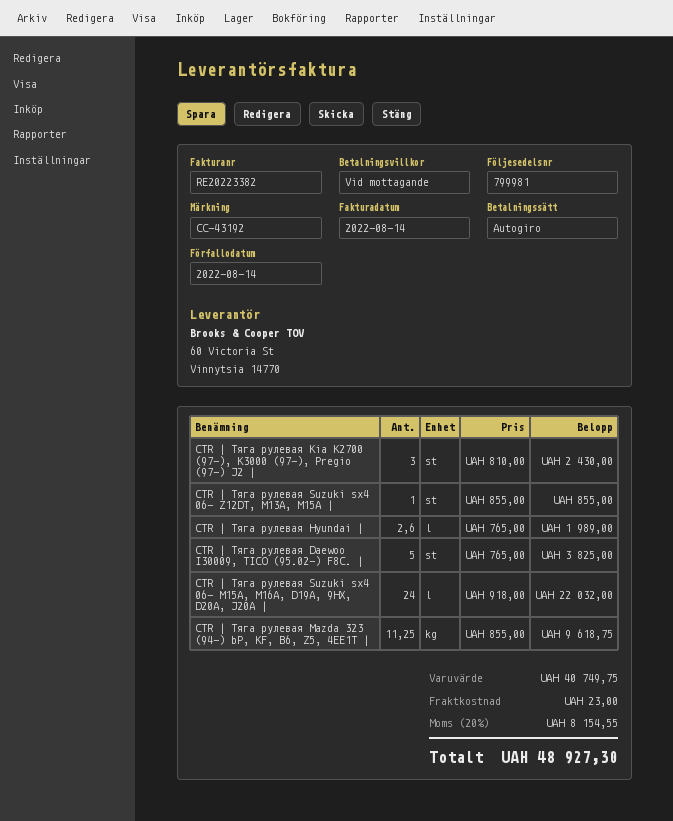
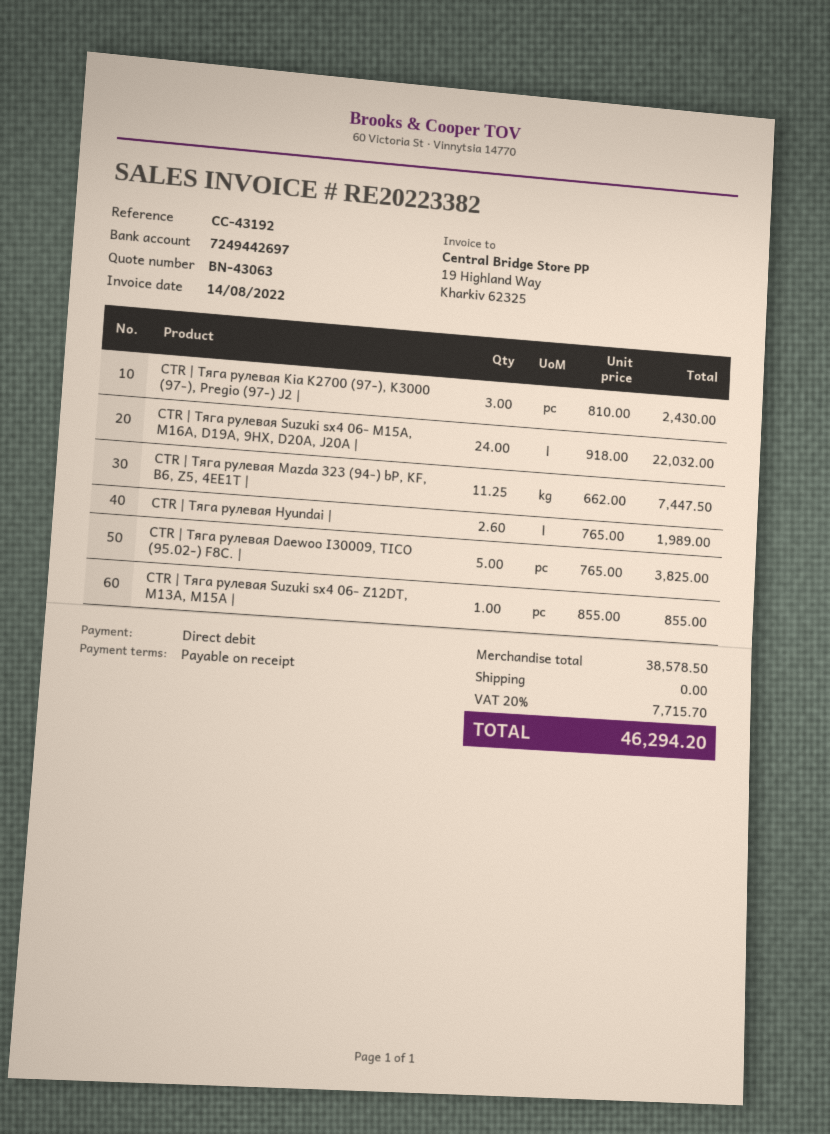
CTR | Тяга рулевая Mazda 323 (94-) bP, KF, B6, Z5, 4EE1T |: 11.25 x 855.00 = 9618.75 -> 11.25 x 662.00 = 7447.50
subtotal: 40749.75 -> 38578.50
shipping: 23.00 -> 0.00
tax: 20% = 8154.55 -> 20% = 7715.70
total: 48927.30 -> 46294.20

